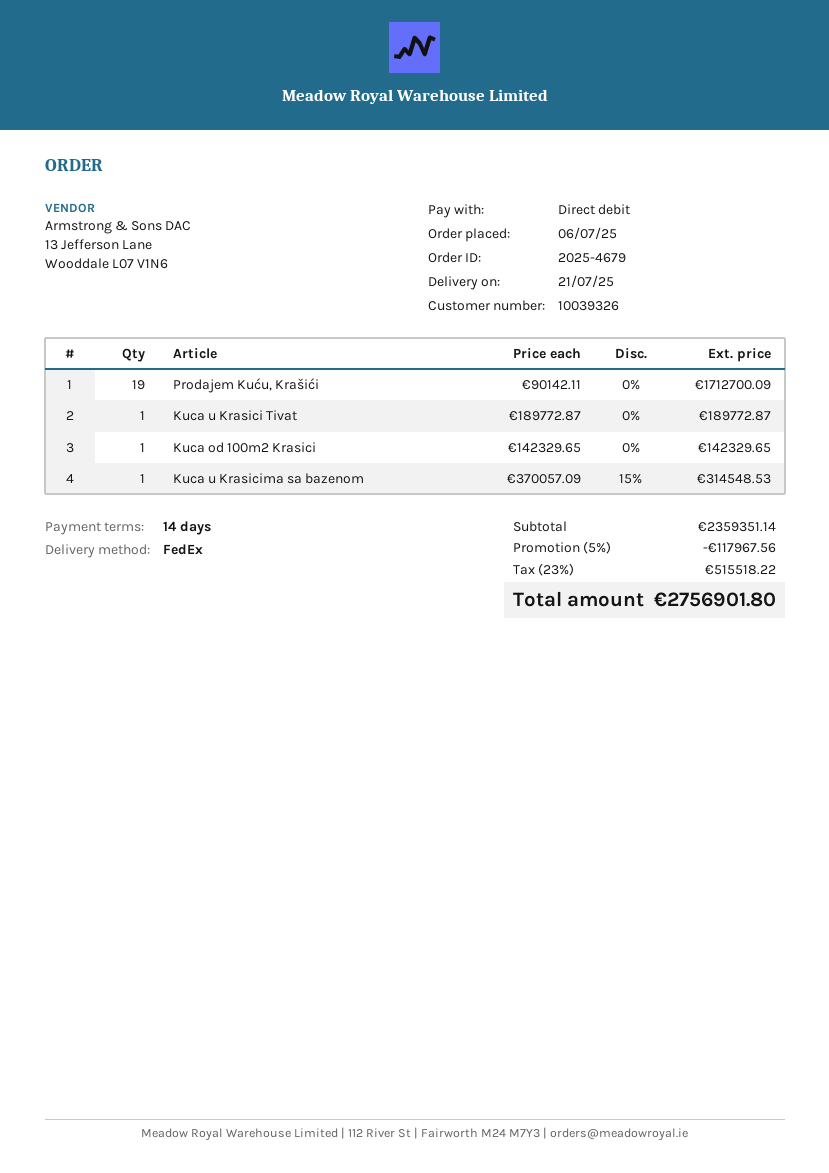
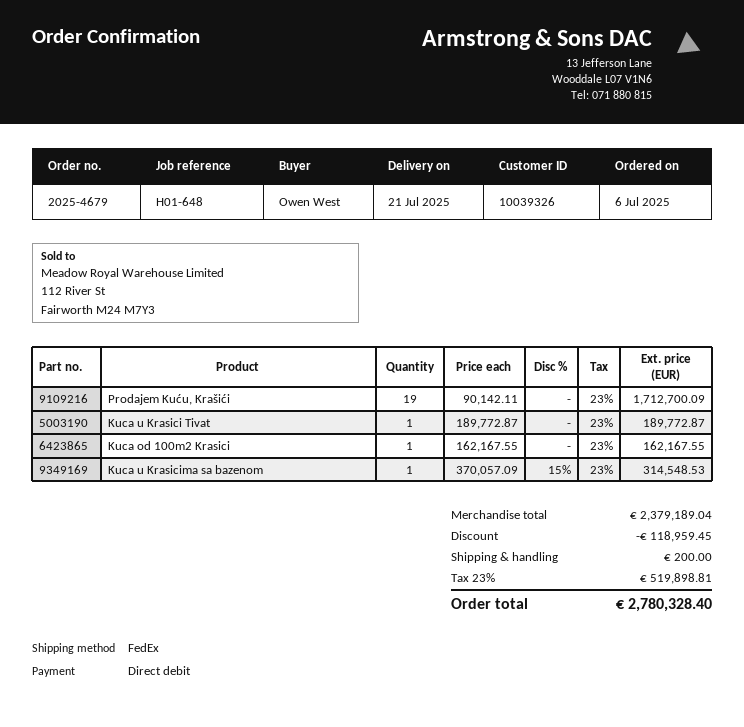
Kuca od 100m2 Krasici: 1 x 142329.65 = 142329.65 -> 1 x 162167.55 = 162167.55
subtotal: 2359351.14 -> 2379189.04
discount: 117967.56 -> 118959.45
shipping: none -> 200.00
tax: 23% = 515518.22 -> 23% = 519898.81
total: 2756901.80 -> 2780328.40

